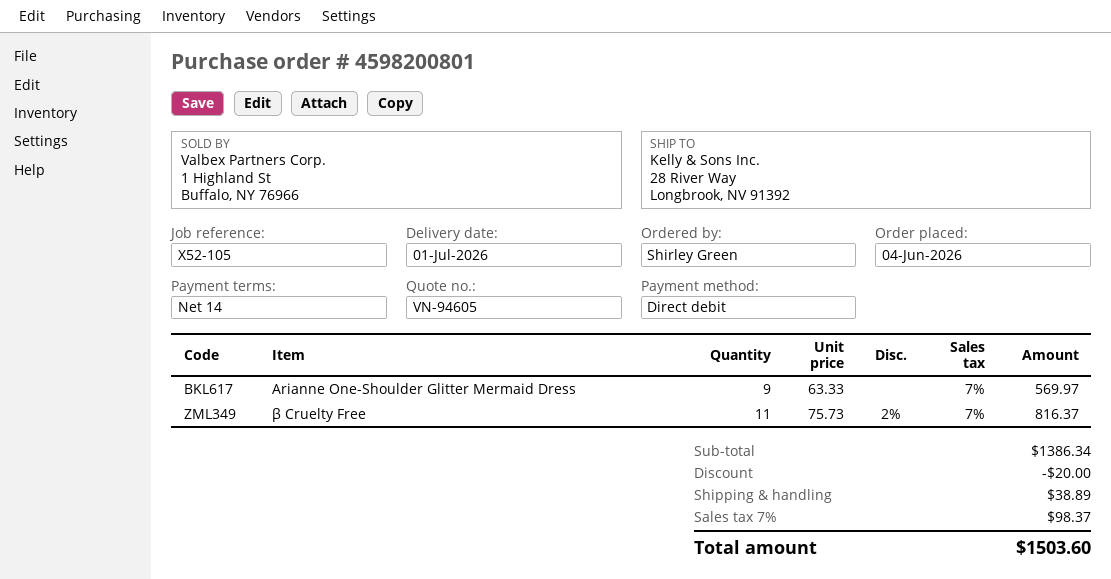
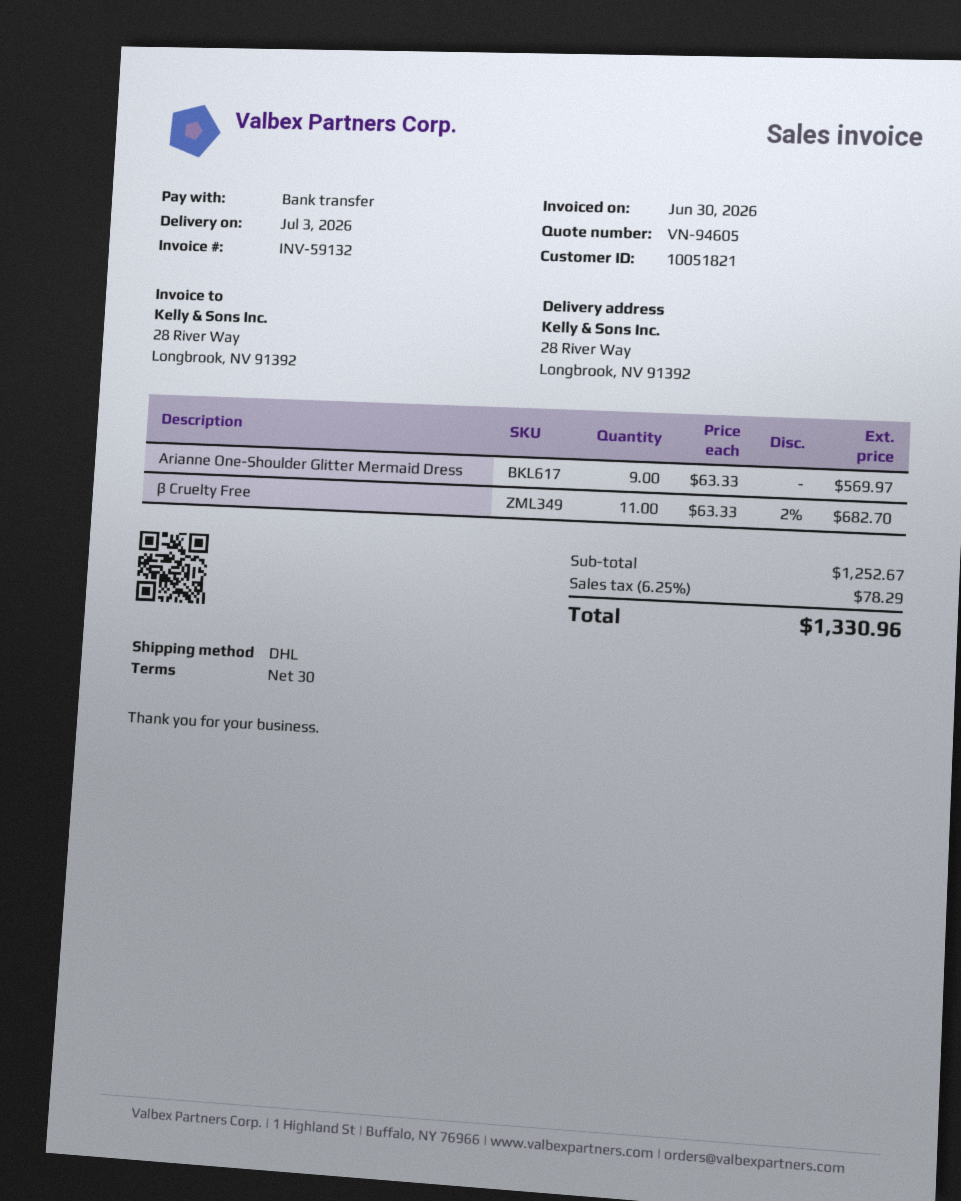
delivery date: 2026-07-01 -> 2026-07-03
payment terms: 14 days -> 30 days
payment method: direct debit -> bank transfer
β Cruelty Free: 11 x 75.73 - 2% = 816.37 -> 11 x 63.33 - 2% = 682.70
subtotal: 1386.34 -> 1252.67
discount: 20.00 -> none
shipping: 38.89 -> none
tax: 7% = 98.37 -> 6.25% = 78.29
total: 1503.60 -> 1330.96

